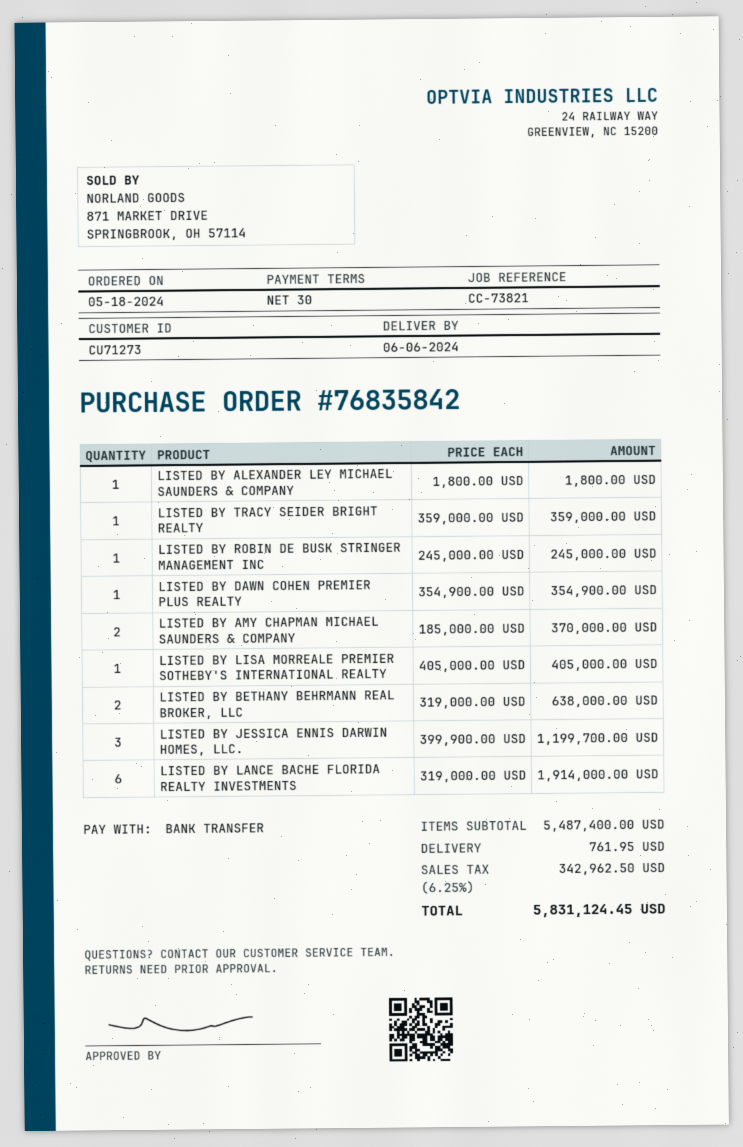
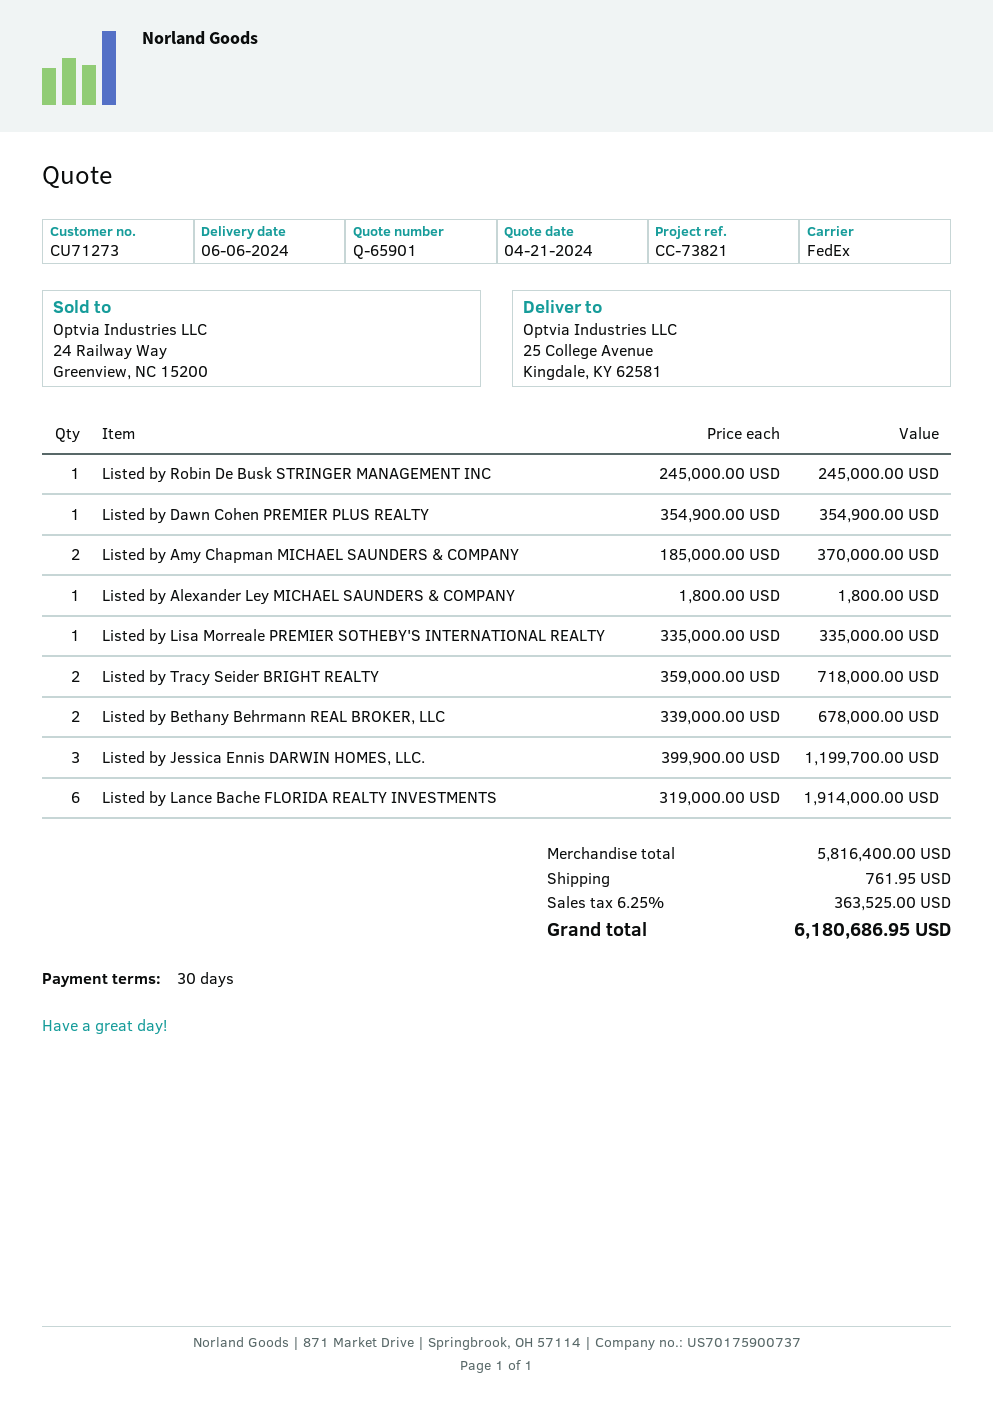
LISTED BY TRACY SEIDER BRIGHT REALTY: 1 x 359000.00 = 359000.00 -> 2 x 359000.00 = 718000.00
LISTED BY LISA MORREALE PREMIER SOTHEBY'S INTERNATIONAL REALTY: 1 x 405000.00 = 405000.00 -> 1 x 335000.00 = 335000.00
LISTED BY BETHANY BEHRMANN REAL BROKER, LLC: 2 x 319000.00 = 638000.00 -> 2 x 339000.00 = 678000.00
subtotal: 5487400.00 -> 5816400.00
tax: 6.25% = 342962.50 -> 6.25% = 363525.00
total: 5831124.45 -> 6180686.95

